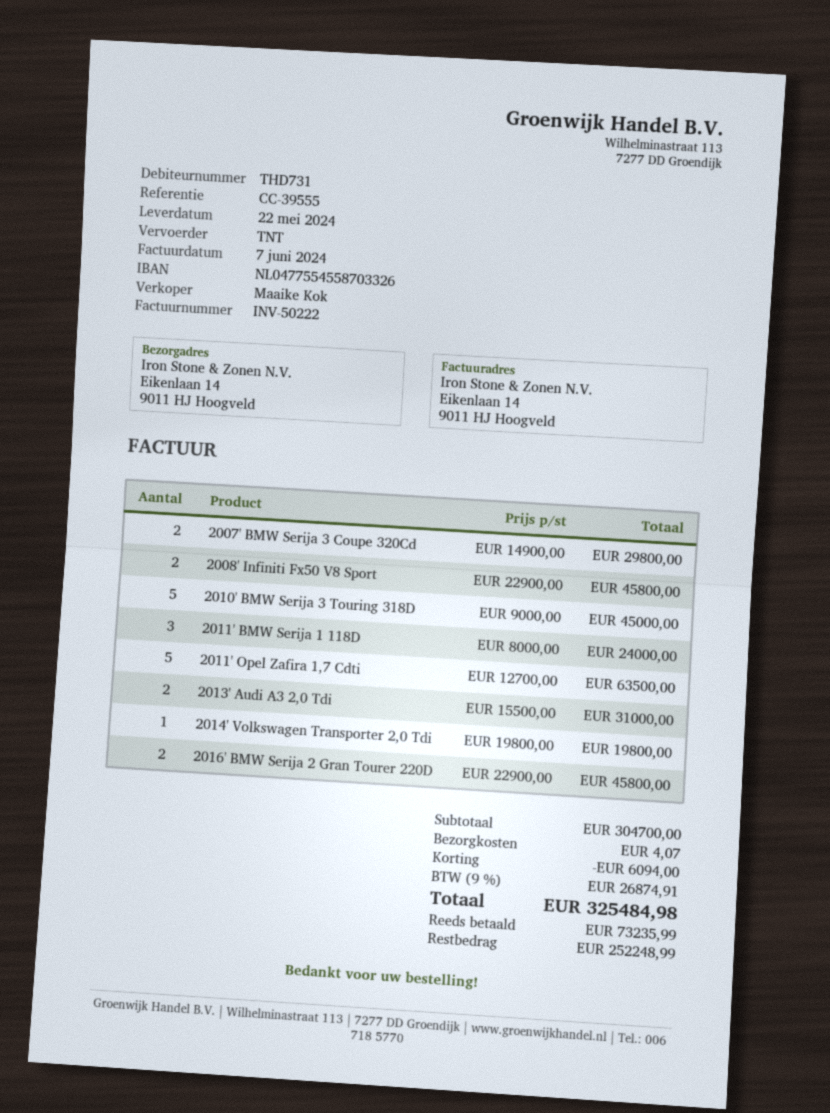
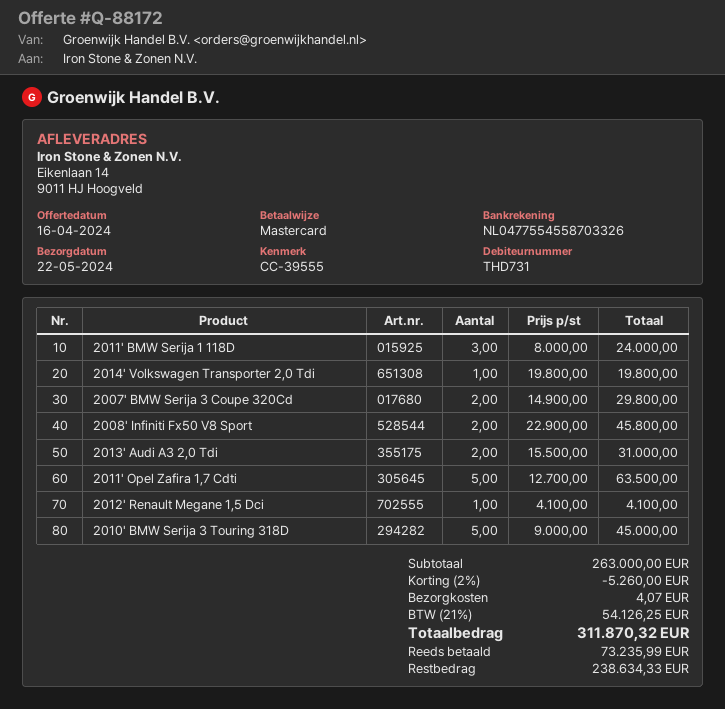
2016' BMW Serija 2 Gran Tourer 220D: 2 x 22900.00 = 45800.00 -> none
2012' Renault Megane 1,5 Dci: none -> 1 x 4100.00 = 4100.00
subtotal: 304700.00 -> 263000.00
discount: 6094.00 -> 5260.00
tax: 9% = 26874.91 -> 21% = 54126.25
total: 325484.98 -> 311870.32
balance: 252248.99 -> 238634.33

